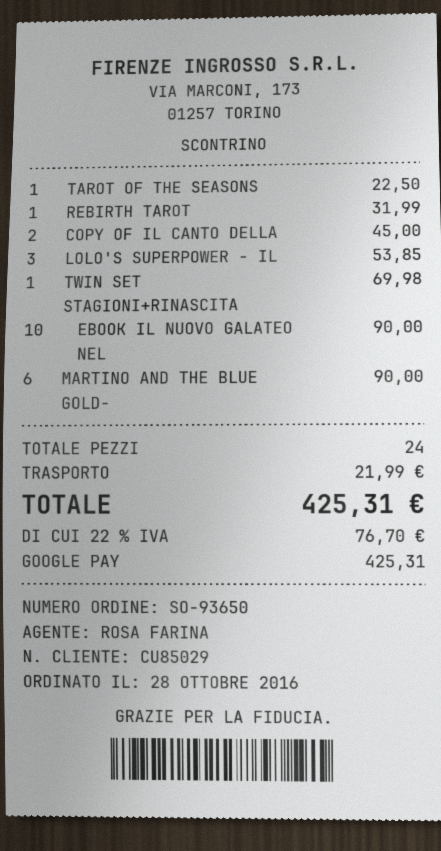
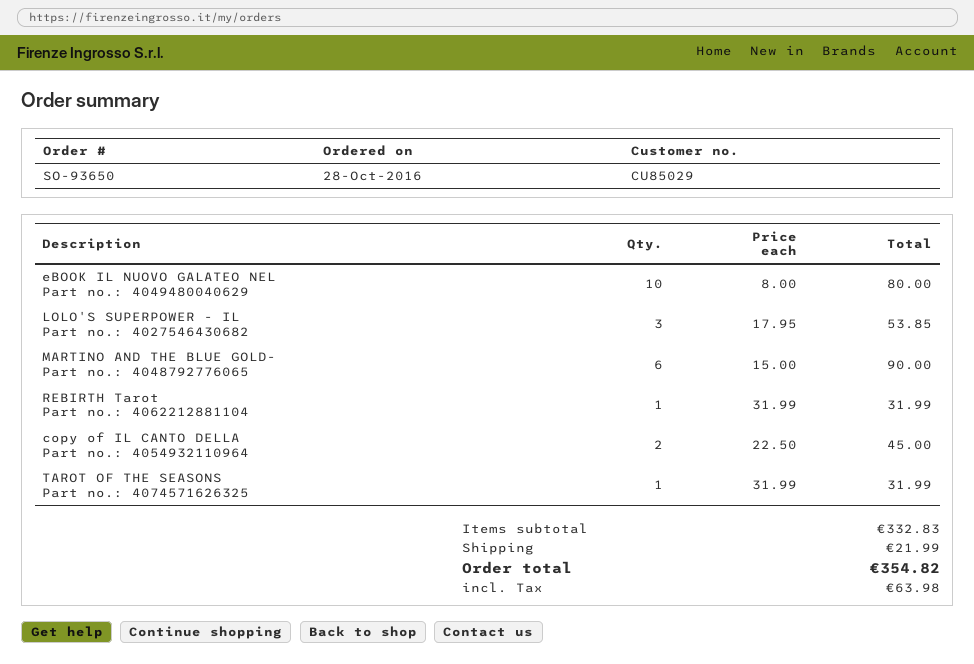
TAROT OF THE SEASONS: 1 for 22.50 -> 1 for 31.99
TWIN SET STAGIONI+RINASCITA: 1 for 69.98 -> none
EBOOK IL NUOVO GALATEO NEL: 10 for 90.00 -> 10 for 80.00
tax: 76.70 -> 63.98
total: 425.31 -> 354.82

